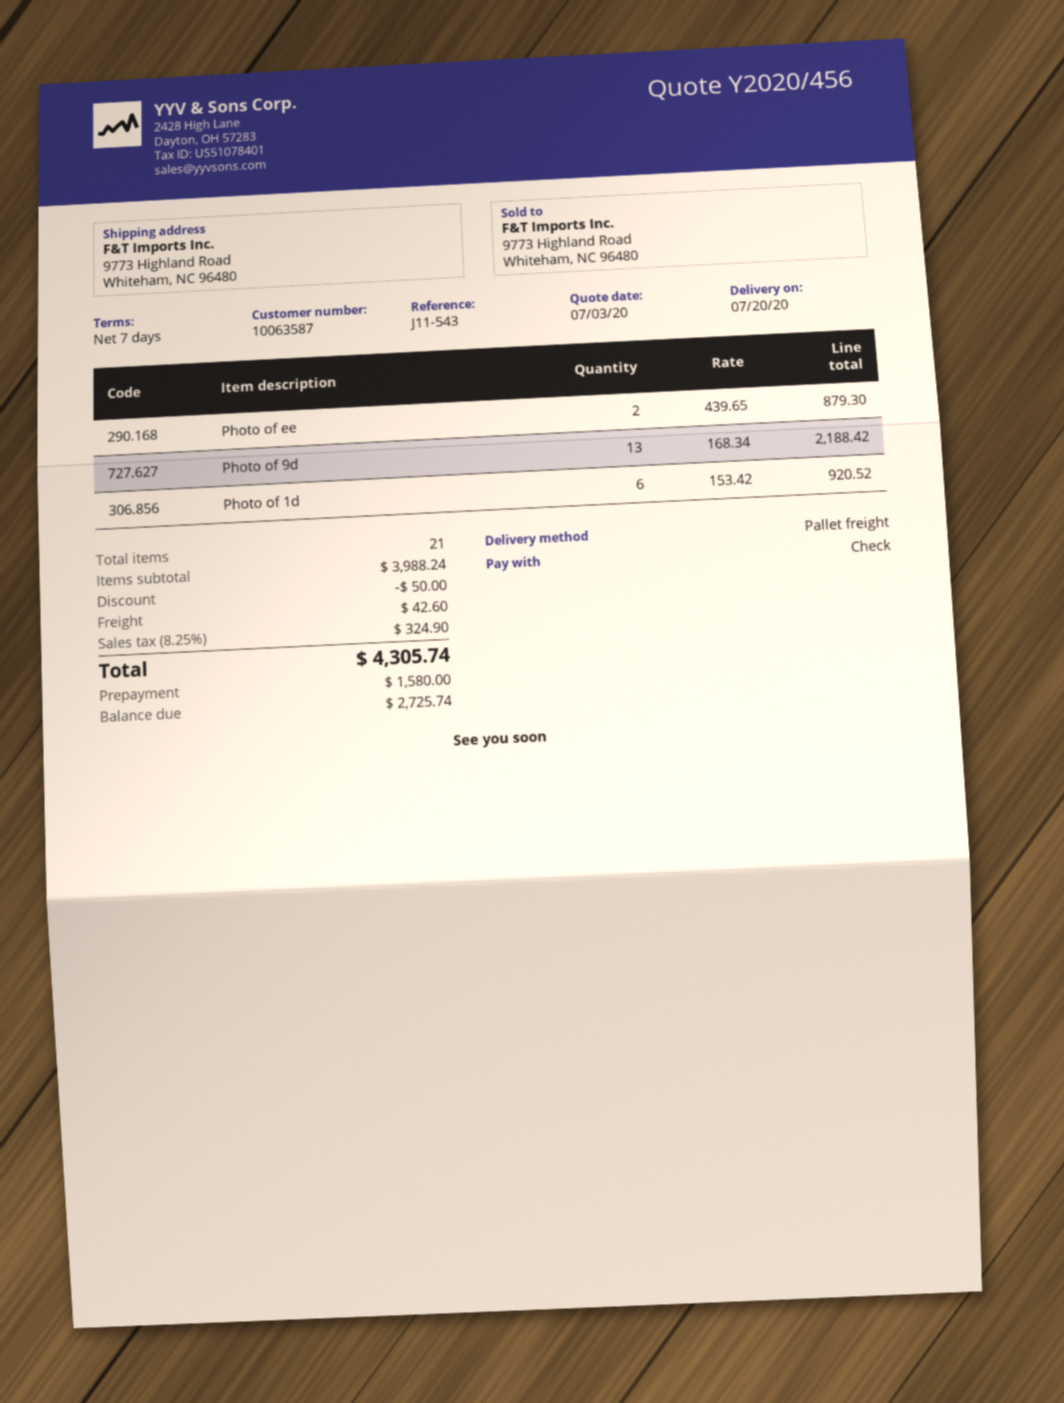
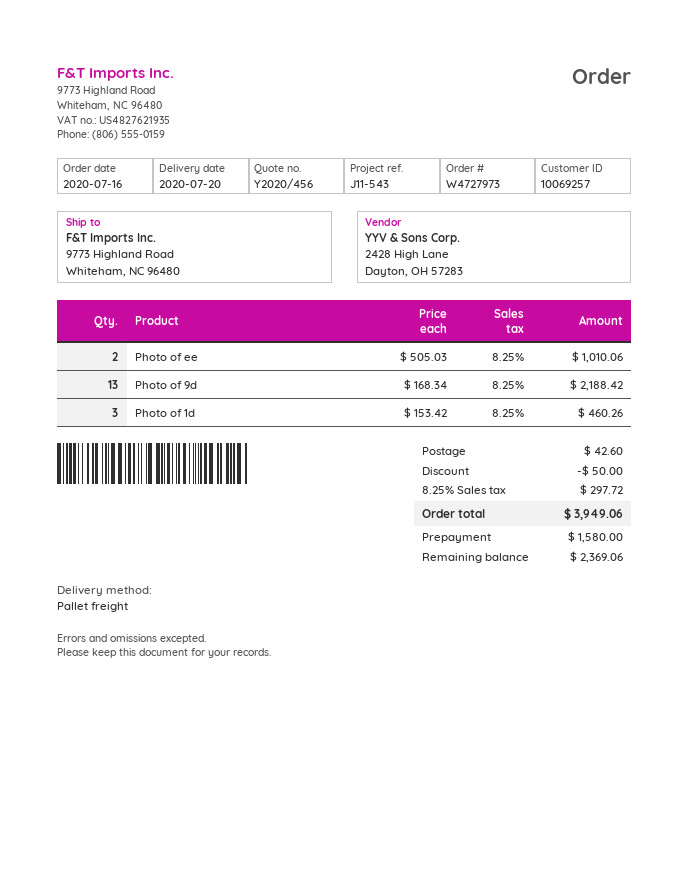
customer number: 10063587 -> 10069257
Photo of ee: 2 x 439.65 = 879.30 -> 2 x 505.03 = 1010.06
Photo of 1d: 6 x 153.42 = 920.52 -> 3 x 153.42 = 460.26
tax: 8.25% = 324.90 -> 8.25% = 297.72
total: 4305.74 -> 3949.06
balance: 2725.74 -> 2369.06

